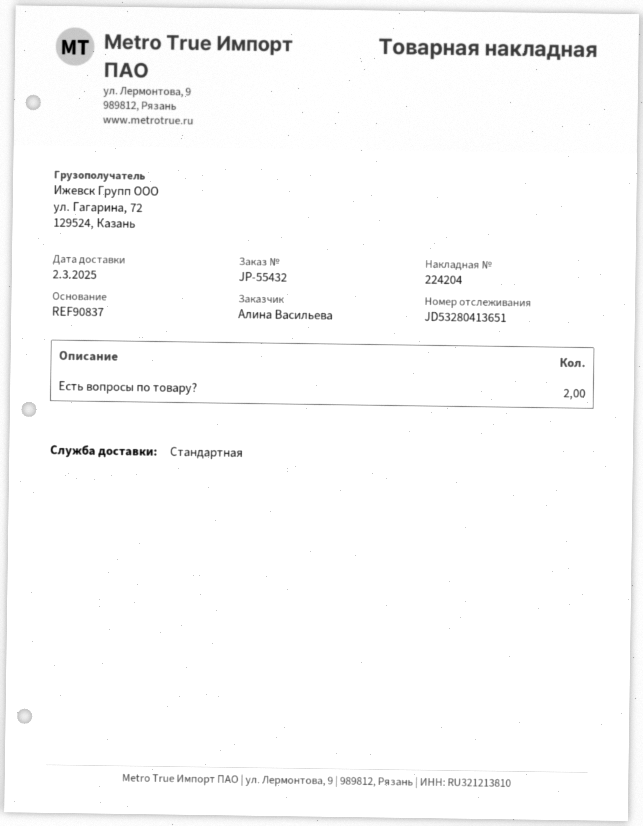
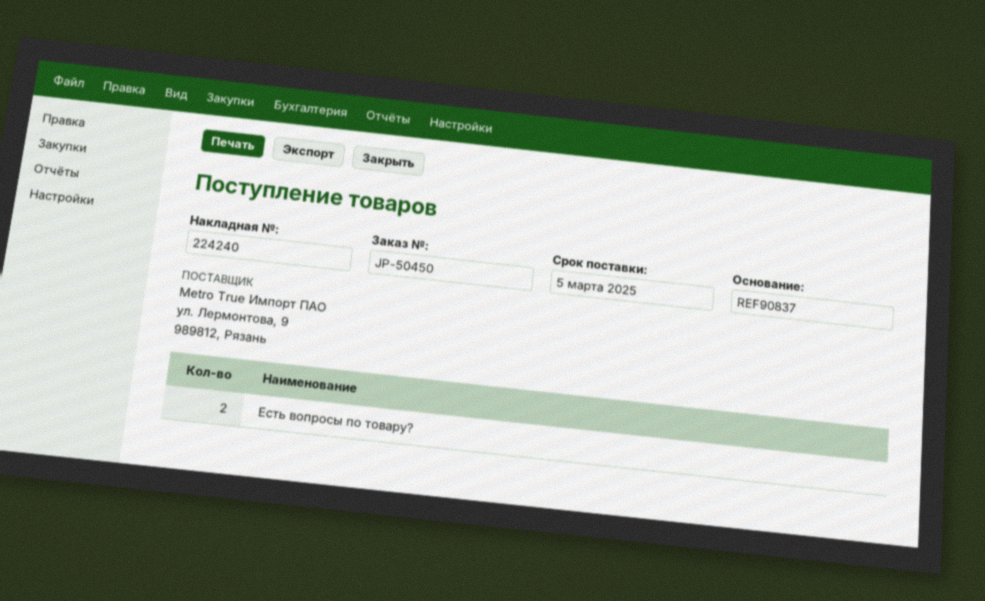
order number: JP-55432 -> JP-50450
delivery note number: 224204 -> 224240
delivery date: 2025-03-02 -> 2025-03-05

